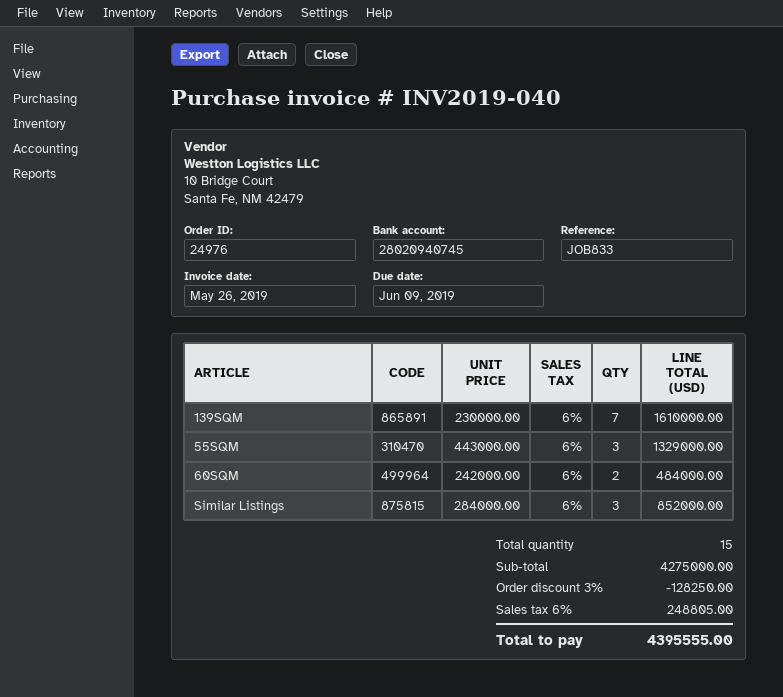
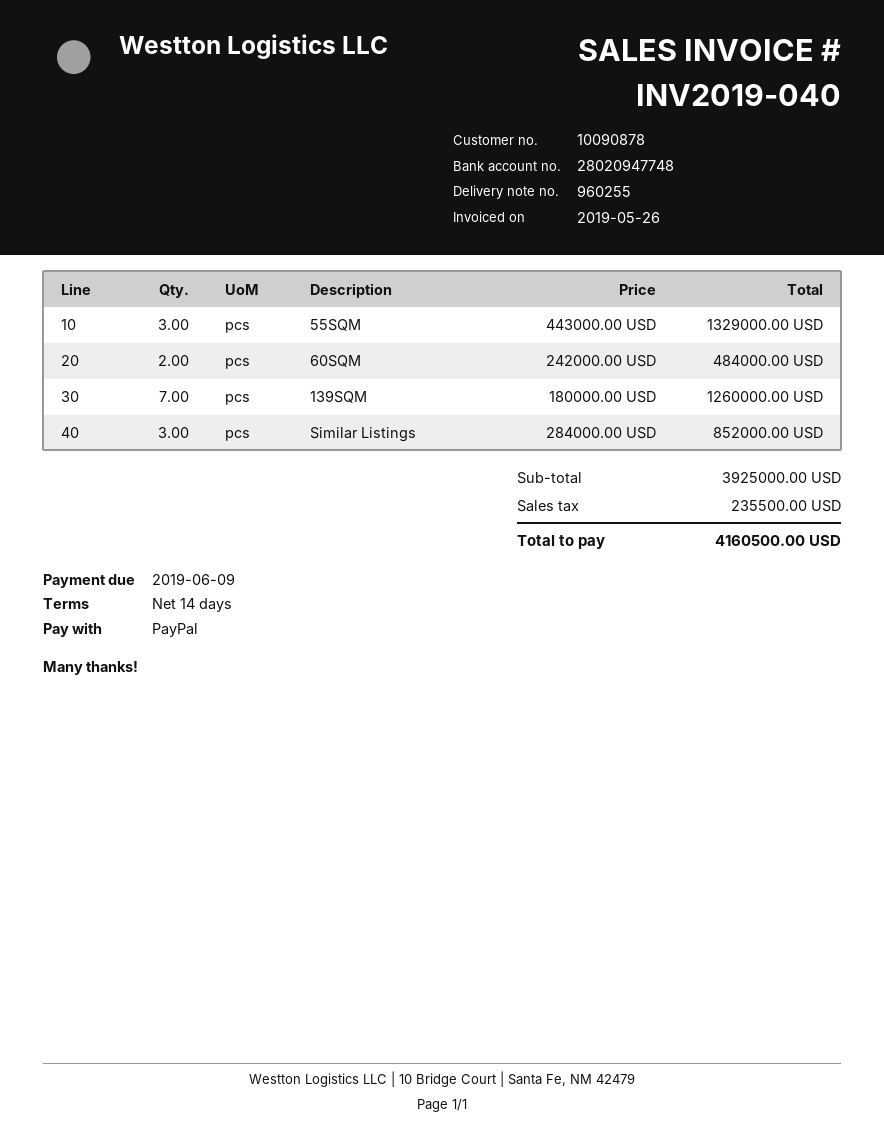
bank account: 28020940745 -> 28020947748
139SQM: 7 x 230000.00 = 1610000.00 -> 7 x 180000.00 = 1260000.00
subtotal: 4275000.00 -> 3925000.00
discount: 3% = 128250.00 -> none
tax: 248805.00 -> 235500.00
total: 4395555.00 -> 4160500.00

